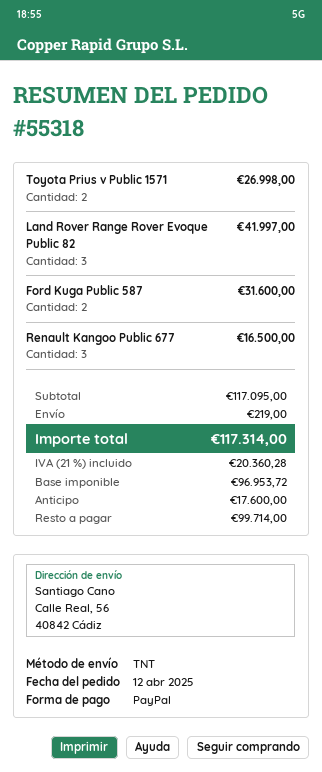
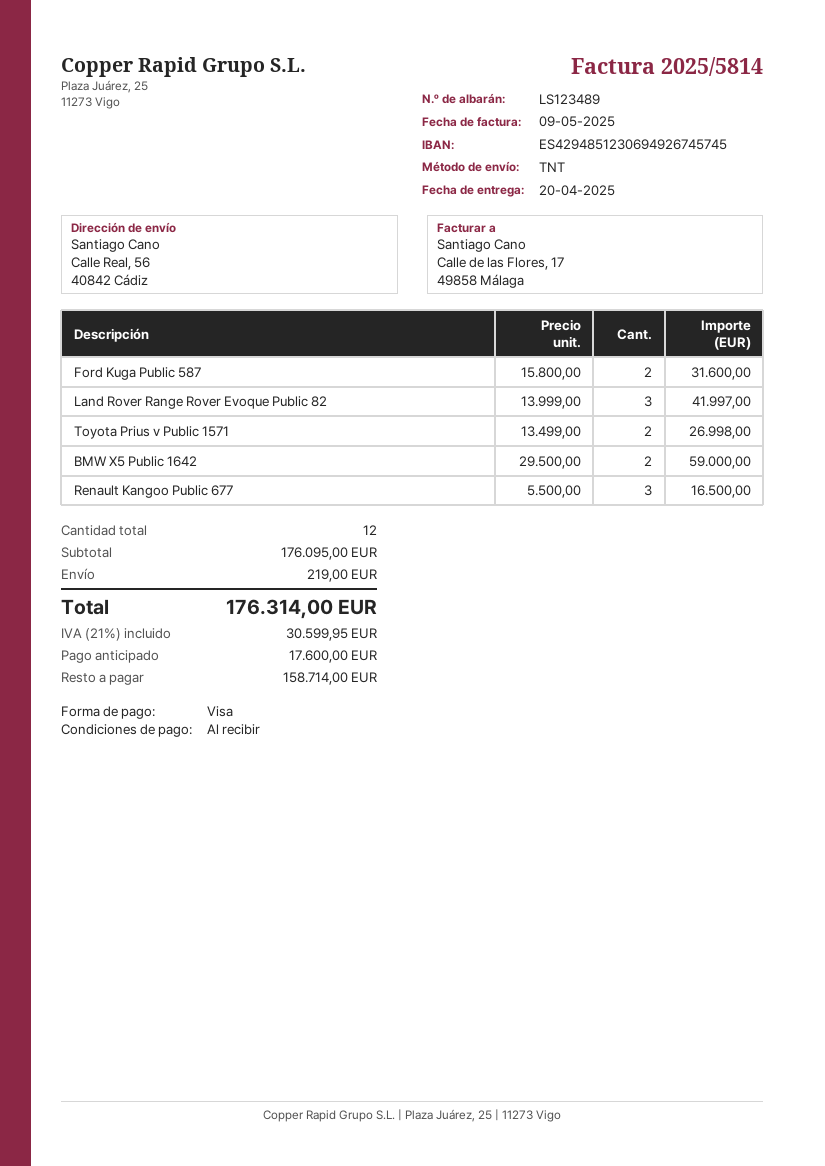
payment method: PayPal -> Visa
BMW X5 Public 1642: none -> 2 for 59000.00
subtotal: 117095.00 -> 176095.00
tax: 21% = 20360.28 -> 21% = 30599.95
total: 117314.00 -> 176314.00
balance: 99714.00 -> 158714.00

